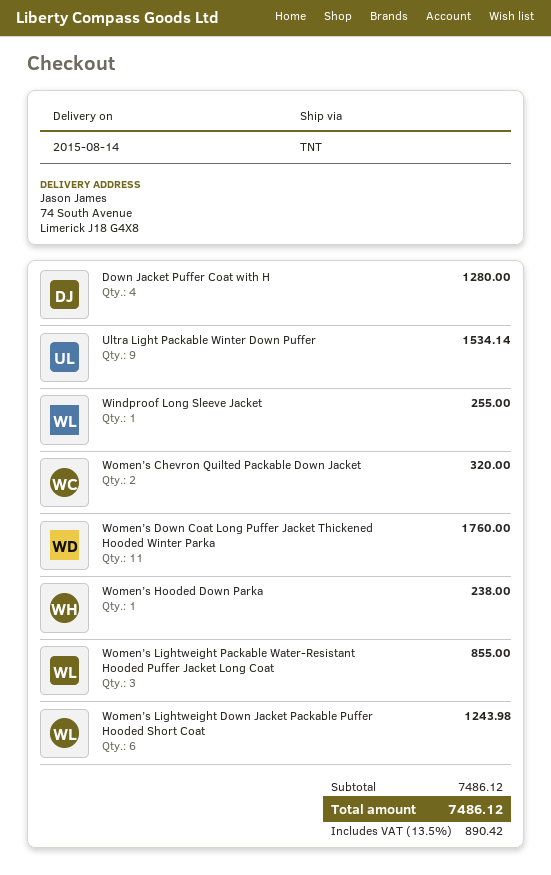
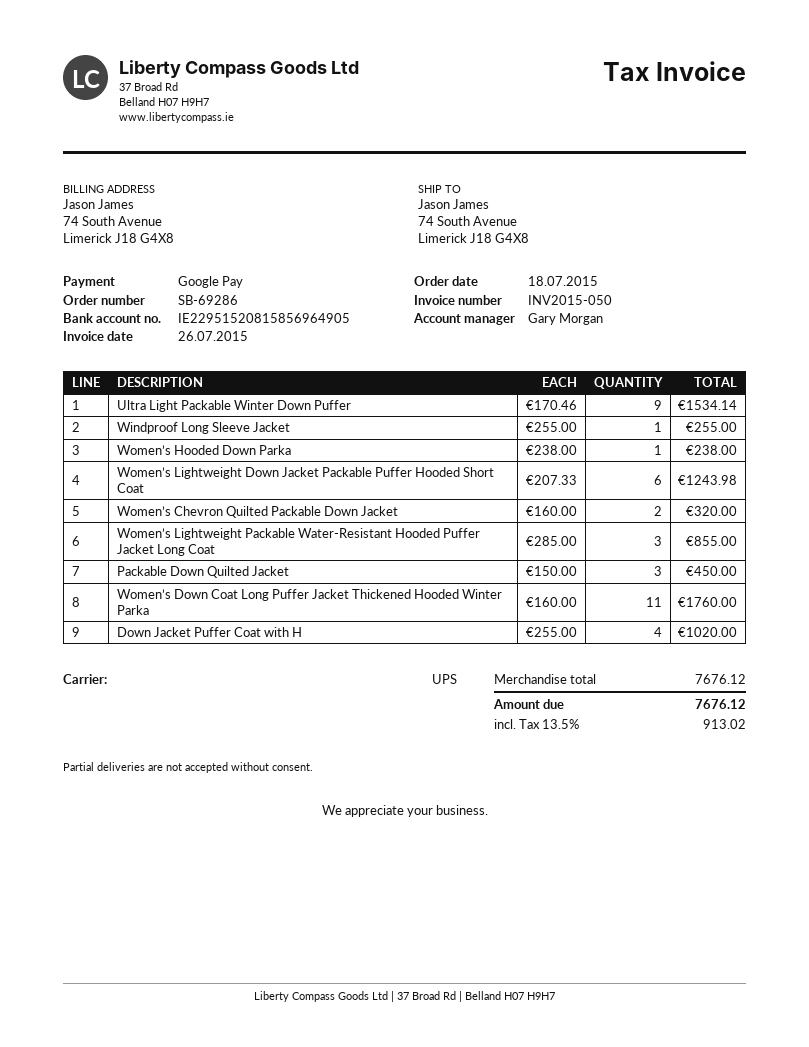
shipping method: TNT -> UPS
Down Jacket Puffer Coat with H: 4 for 1280.00 -> 4 for 1020.00
Packable Down Quilted Jacket: none -> 3 for 450.00
subtotal: 7486.12 -> 7676.12
tax: 13.5% = 890.42 -> 13.5% = 913.02
total: 7486.12 -> 7676.12

